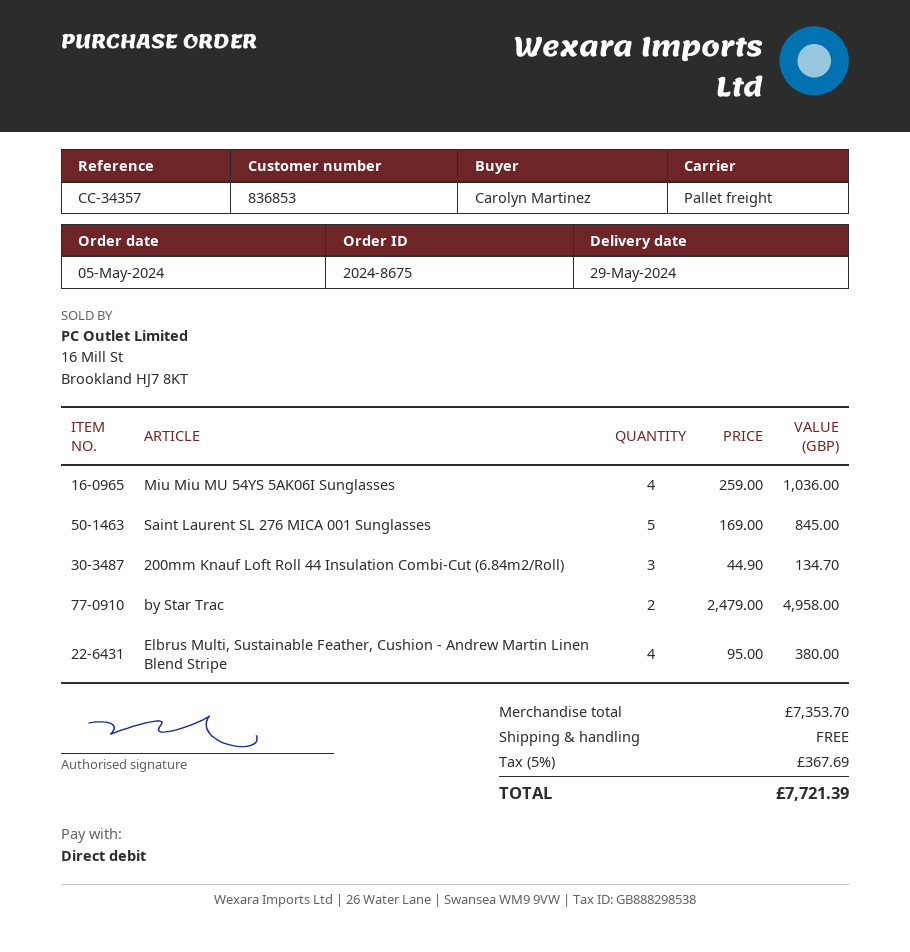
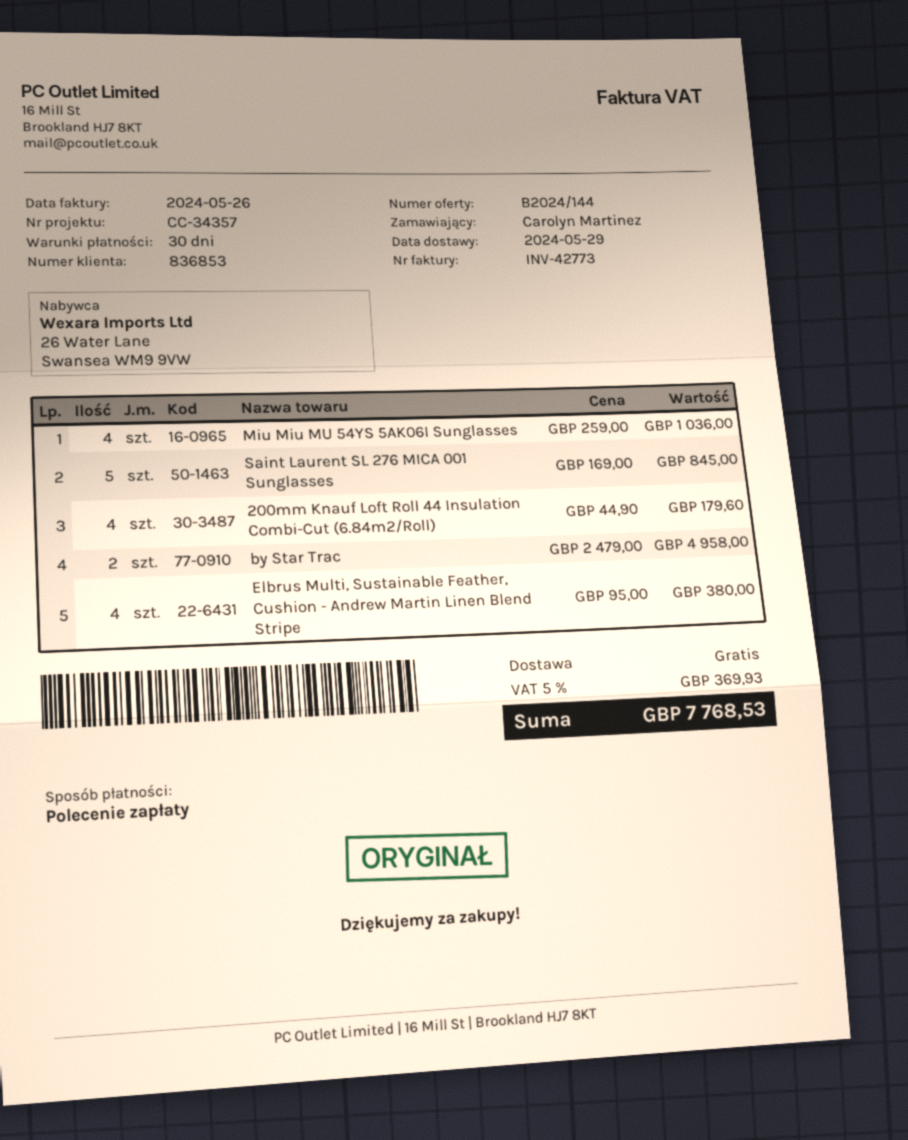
200mm Knauf Loft Roll 44 Insulation Combi-Cut (6.84m2/Roll): 3 x 44.90 = 134.70 -> 4 x 44.90 = 179.60
tax: 5% = 367.69 -> 5% = 369.93
total: 7721.39 -> 7768.53

